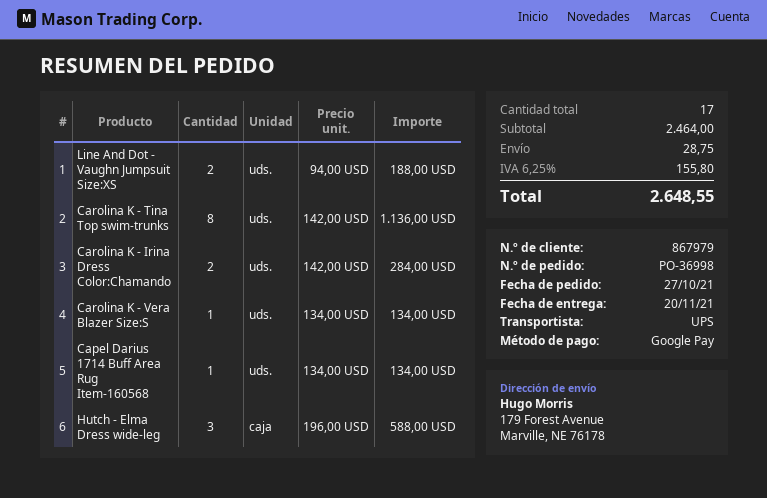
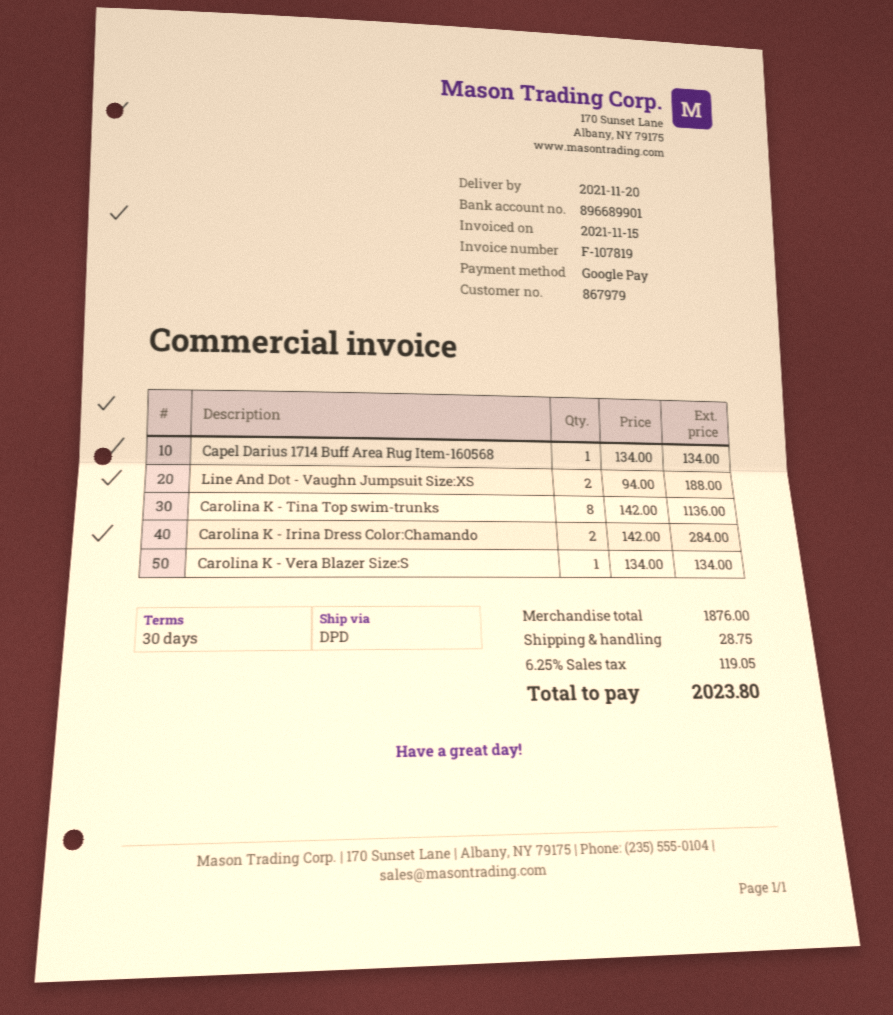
shipping method: UPS -> DPD
Hutch - Elma Dress wide-leg: 3 x 196.00 = 588.00 -> none
subtotal: 2464.00 -> 1876.00
tax: 6.25% = 155.80 -> 6.25% = 119.05
total: 2648.55 -> 2023.80

